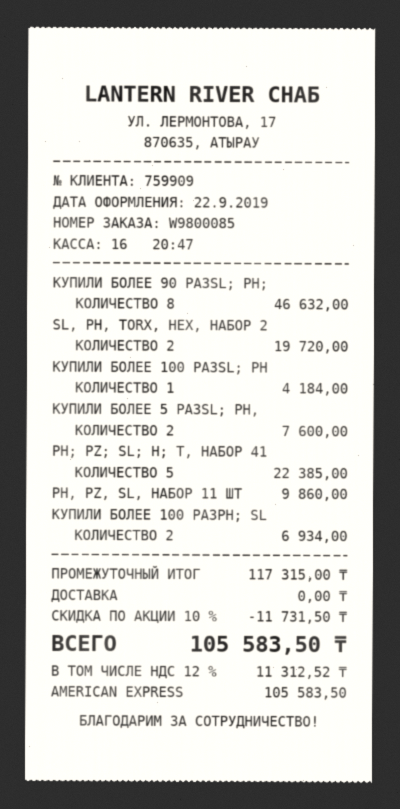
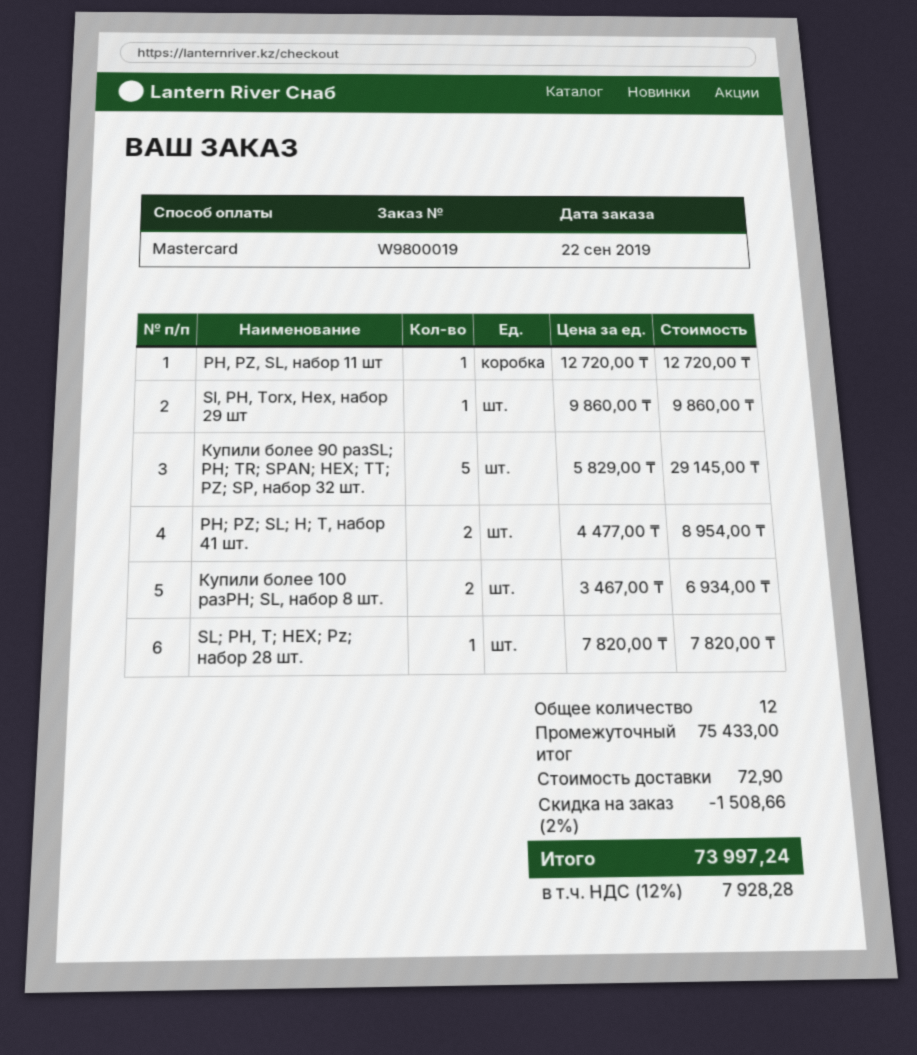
order number: W9800085 -> W9800019
payment method: American Express -> Mastercard
КУПИЛИ БОЛЕЕ 90 РАЗSL; PH;: 8 for 46632.00 -> 5 for 29145.00
SL, PH, TORX, HEX, НАБОР 2: 2 for 19720.00 -> 1 for 9860.00
КУПИЛИ БОЛЕЕ 100 РАЗSL; PH: 1 for 4184.00 -> none
КУПИЛИ БОЛЕЕ 5 РАЗSL; PH,: 2 for 7600.00 -> none
PH; PZ; SL; H; T, НАБОР 41: 5 for 22385.00 -> 2 for 8954.00
PH, PZ, SL, НАБОР 11 ШТ: 1 for 9860.00 -> 1 for 12720.00
SL; PH, Т; HEX; Pz; набор 28 шт.: none -> 1 for 7820.00
subtotal: 117315.00 -> 75433.00
discount: 10% = 11731.50 -> 2% = 1508.66
shipping: 0.00 -> 72.90
tax: 12% = 11312.52 -> 12% = 7928.28
total: 105583.50 -> 73997.24

